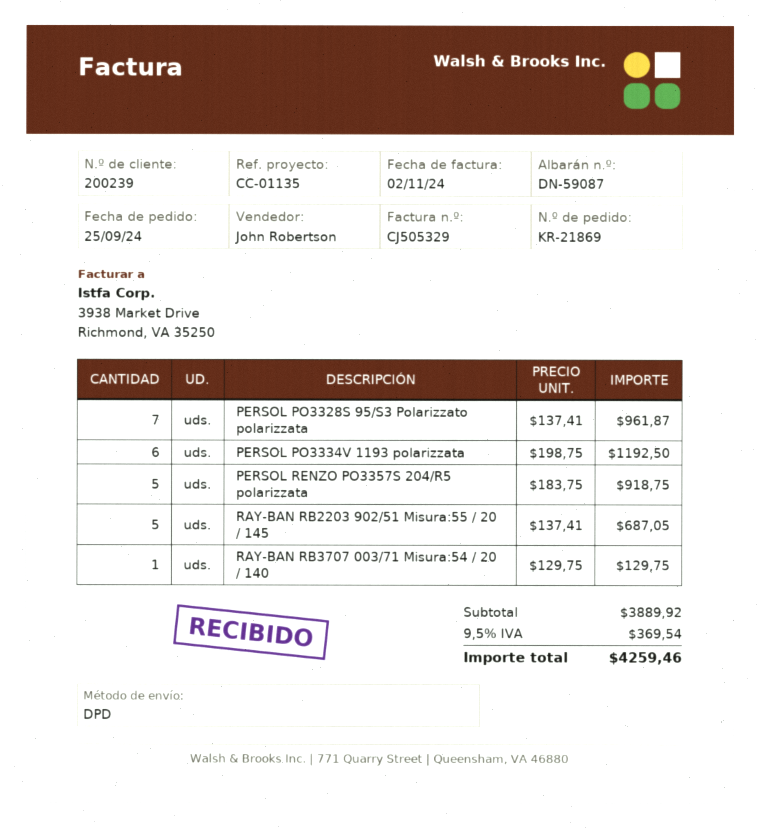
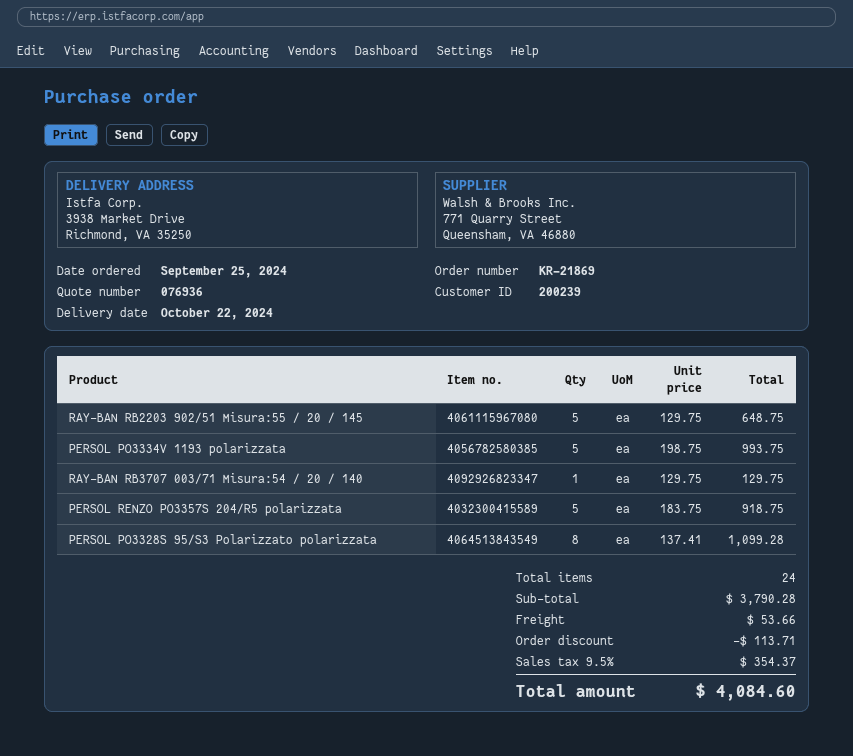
PERSOL PO3328S 95/S3 Polarizzato polarizzata: 7 x 137.41 = 961.87 -> 8 x 137.41 = 1099.28
PERSOL PO3334V 1193 polarizzata: 6 x 198.75 = 1192.50 -> 5 x 198.75 = 993.75
RAY-BAN RB2203 902/51 Misura:55 / 20 / 145: 5 x 137.41 = 687.05 -> 5 x 129.75 = 648.75
subtotal: 3889.92 -> 3790.28
discount: none -> 113.71
shipping: none -> 53.66
tax: 9.5% = 369.54 -> 9.5% = 354.37
total: 4259.46 -> 4084.60

